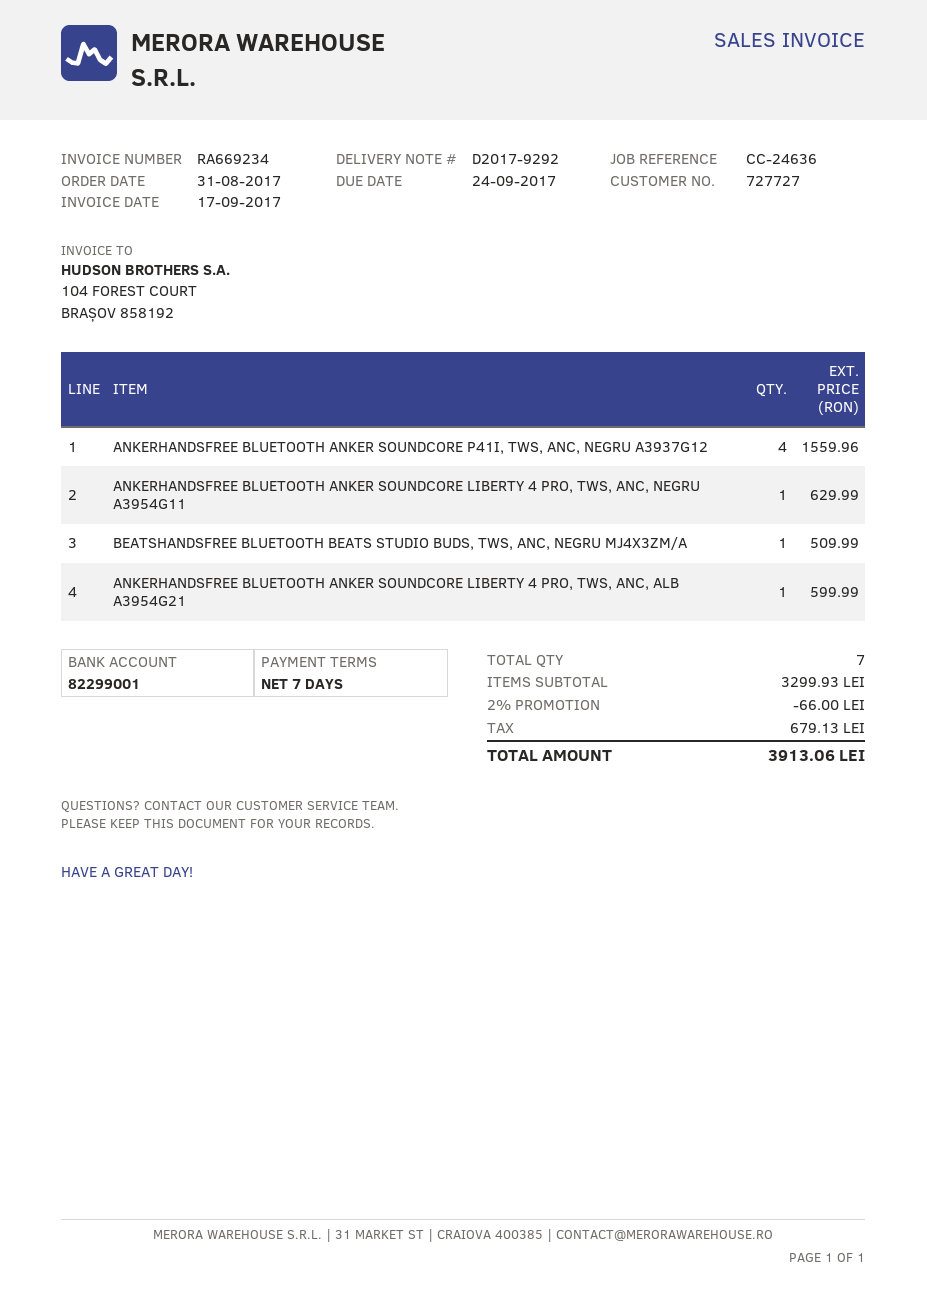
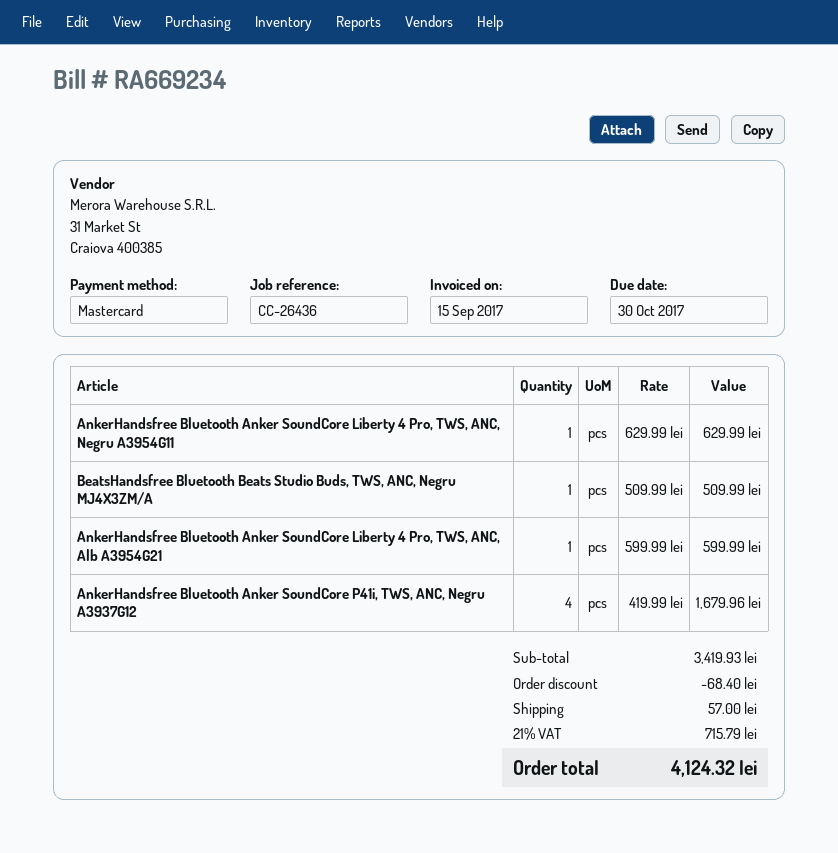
invoice date: 2017-09-17 -> 2017-09-15
due date: 2017-09-24 -> 2017-10-30
reference: CC-24636 -> CC-26436
ANKERHANDSFREE BLUETOOTH ANKER SOUNDCORE P41I, TWS, ANC, NEGRU A3937G12: 4 for 1559.96 -> 4 for 1679.96
subtotal: 3299.93 -> 3419.93
discount: 66.00 -> 68.40
shipping: none -> 57.00
tax: 679.13 -> 715.79
total: 3913.06 -> 4124.32

